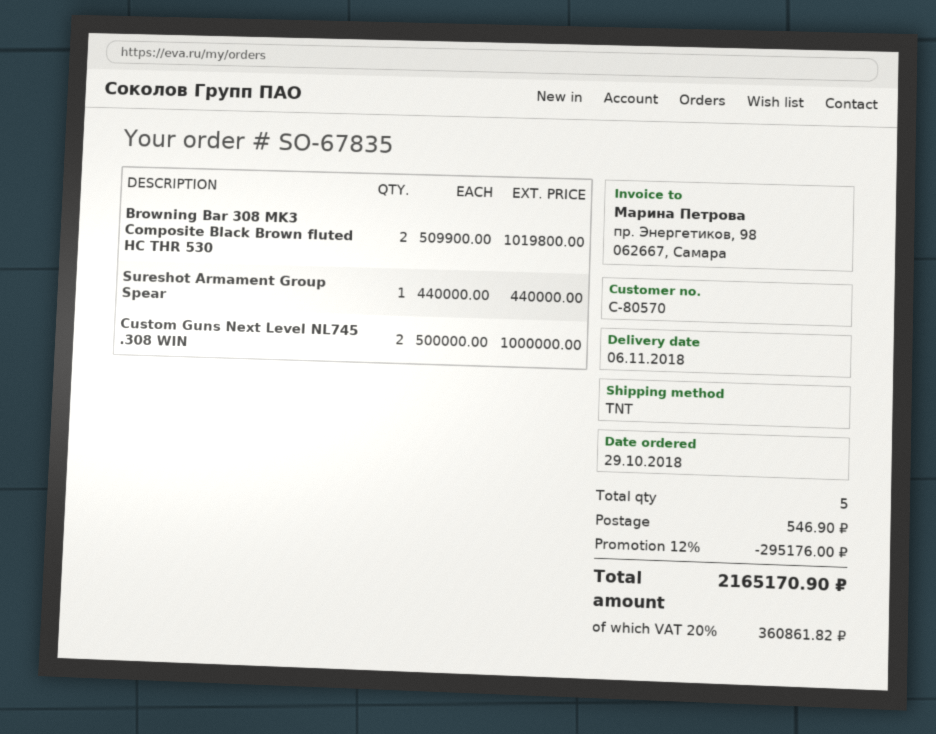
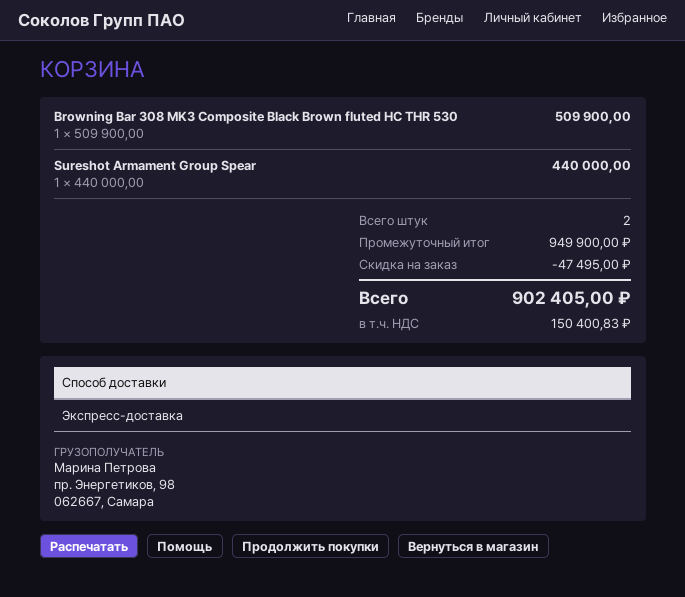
shipping method: TNT -> express
Browning Bar 308 MK3 Composite Black Brown fluted HC THR 530: 2 x 509900.00 = 1019800.00 -> 1 x 509900.00 = 509900.00
Custom Guns Next Level NL745 .308 WIN: 2 x 500000.00 = 1000000.00 -> none
total quantity: 5 -> 2
discount: 295176.00 -> 47495.00
shipping: 546.90 -> none
tax: 360861.82 -> 150400.83
total: 2165170.90 -> 902405.00

